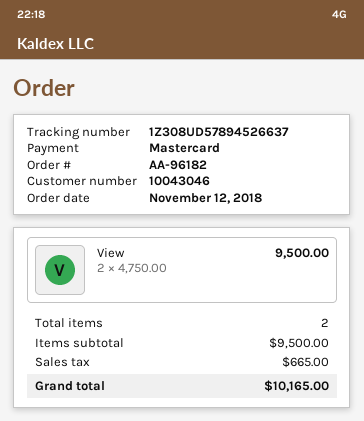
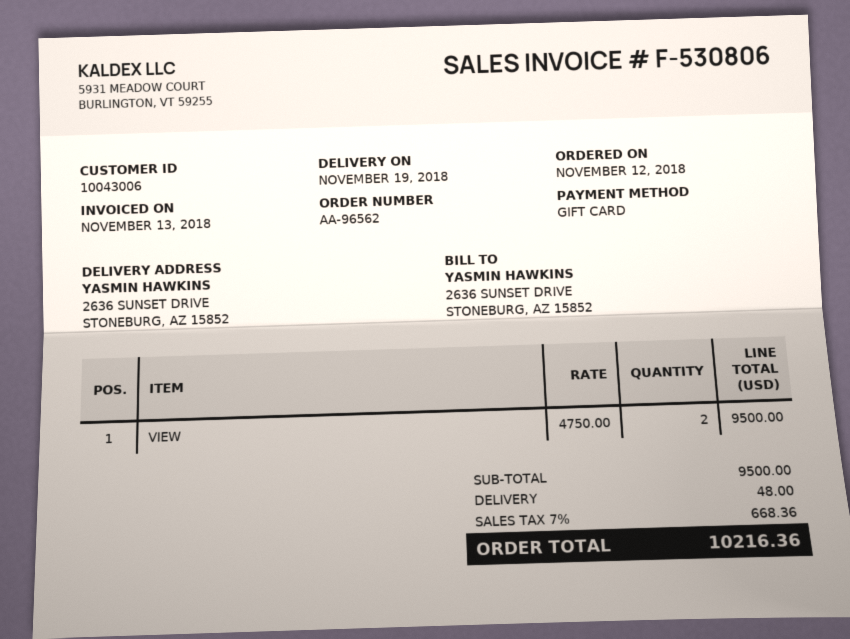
order number: AA-96182 -> AA-96562
customer number: 10043046 -> 10043006
payment method: Mastercard -> gift card
shipping: none -> 48.00
tax: 665.00 -> 668.36
total: 10165.00 -> 10216.36

